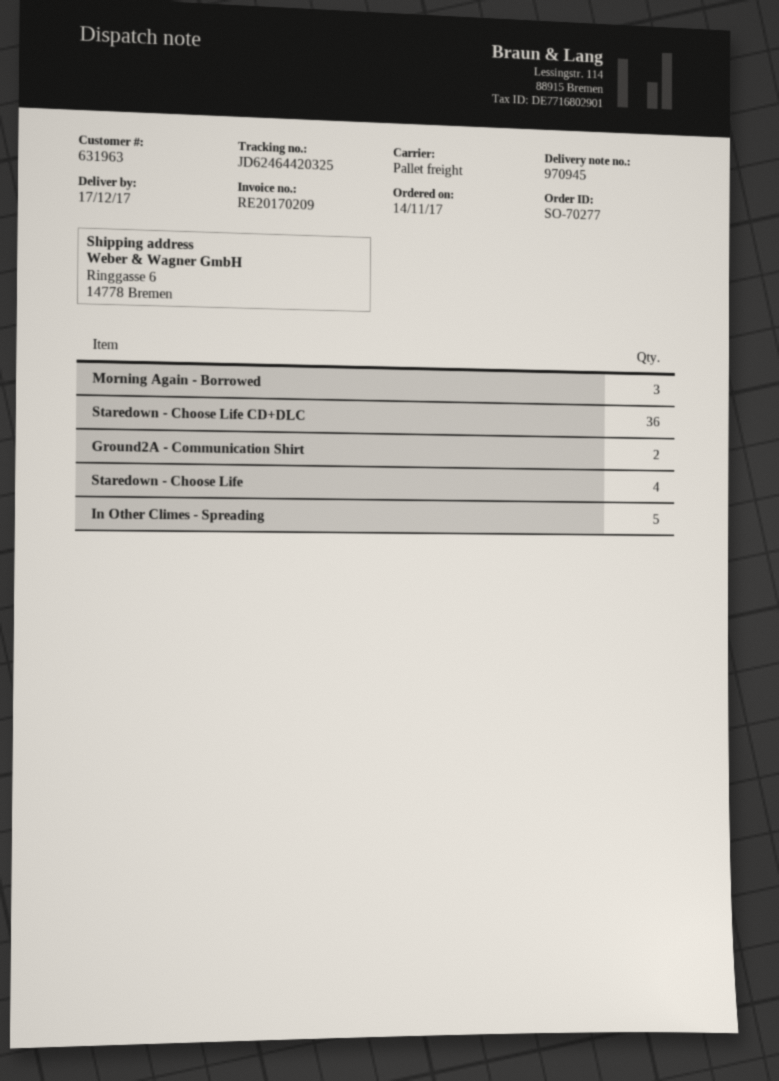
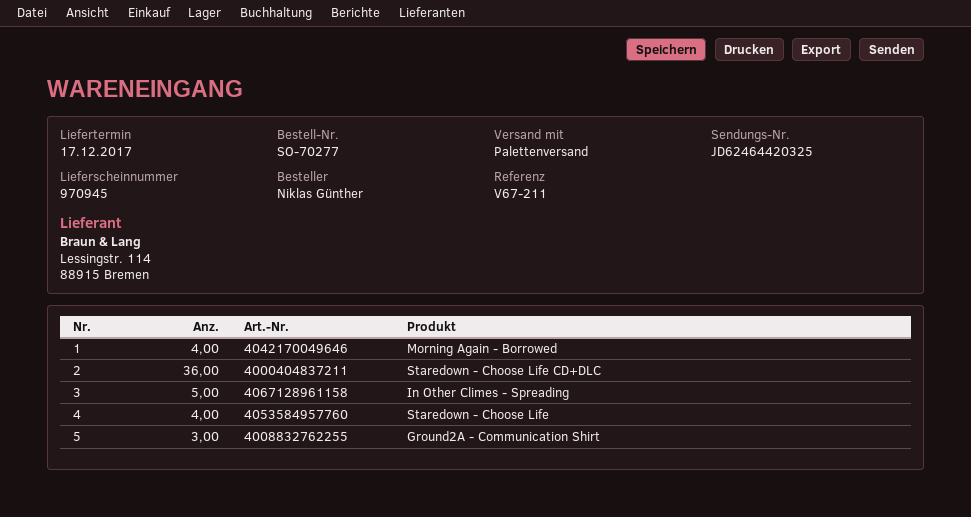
Morning Again - Borrowed: 3 -> 4
Ground2A - Communication Shirt: 2 -> 3

